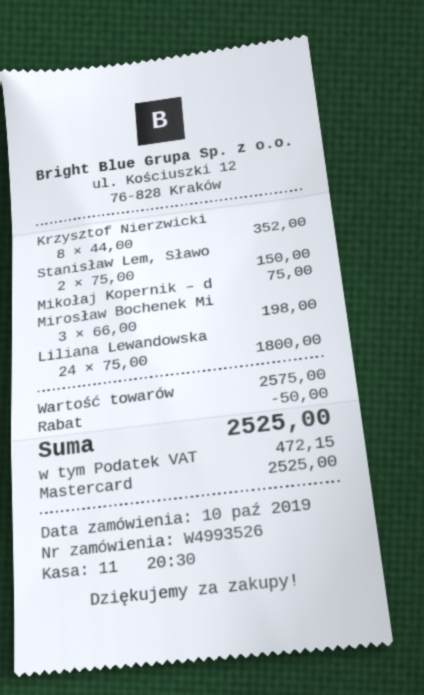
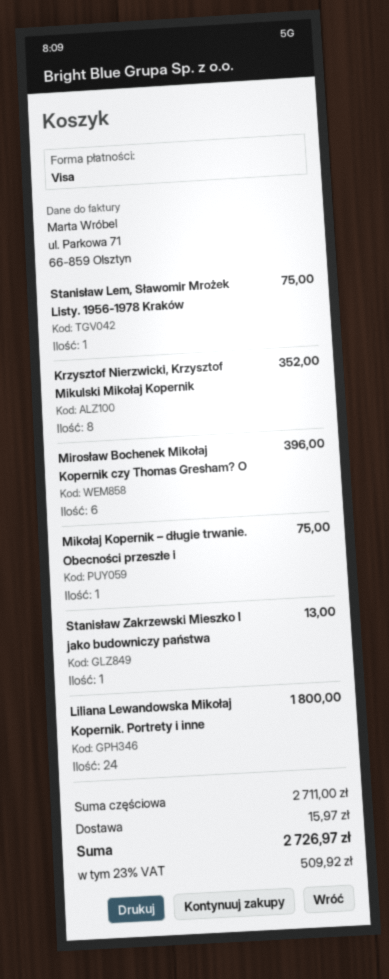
payment method: Mastercard -> Visa
Stanisław Lem, Sławo: 2 for 150.00 -> 1 for 75.00
Mirosław Bochenek Mi: 3 for 198.00 -> 6 for 396.00
Stanisław Zakrzewski Mieszko I jako budowniczy państwa: none -> 1 for 13.00
subtotal: 2575.00 -> 2711.00
discount: 50.00 -> none
shipping: none -> 15.97
tax: 472.15 -> 509.92
total: 2525.00 -> 2726.97

